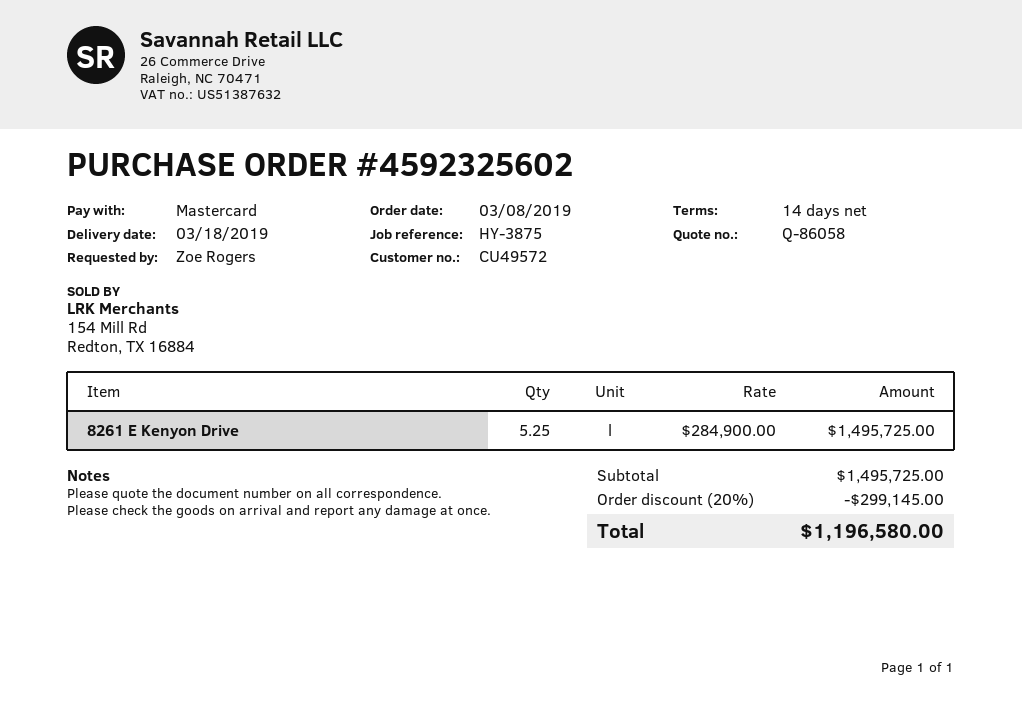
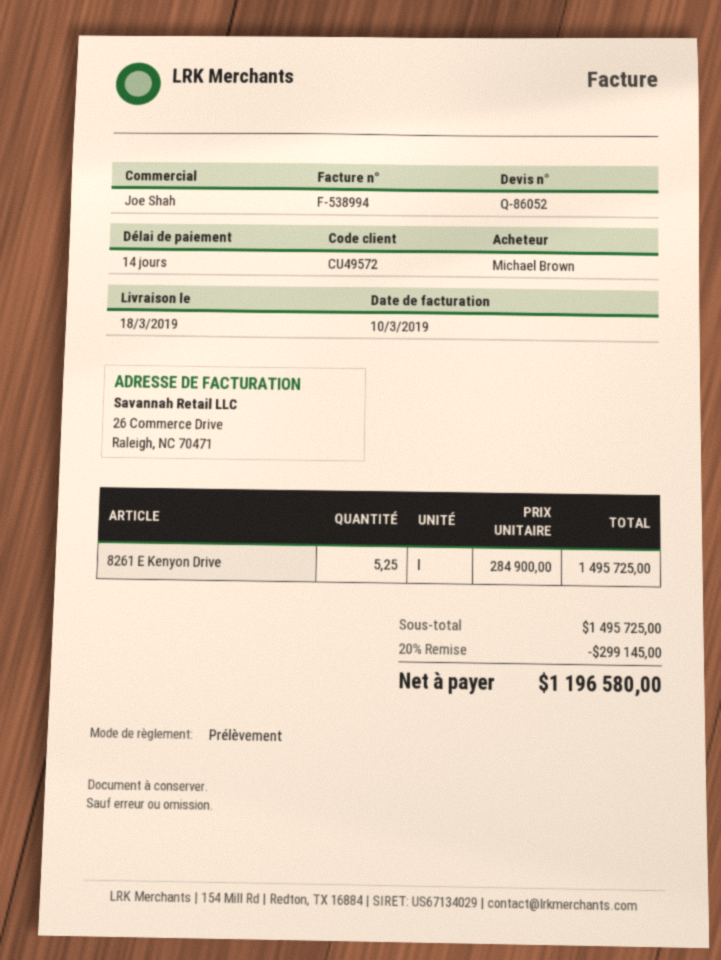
quote number: Q-86058 -> Q-86052
ordered by: Zoe Rogers -> Michael Brown
payment method: Mastercard -> direct debit

